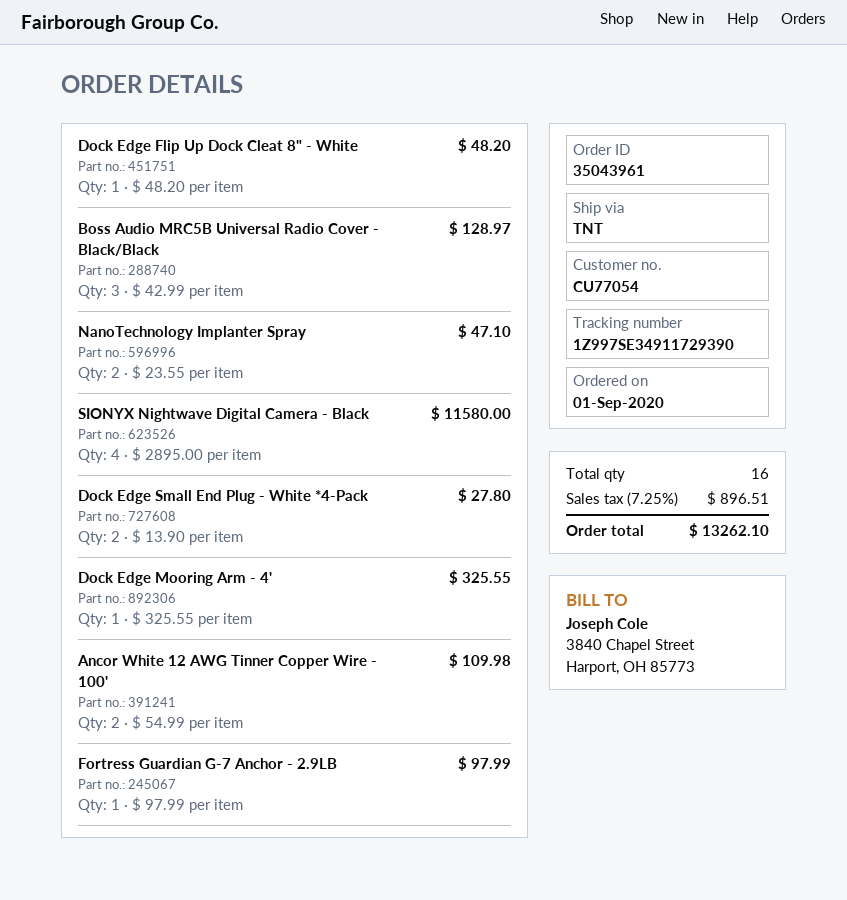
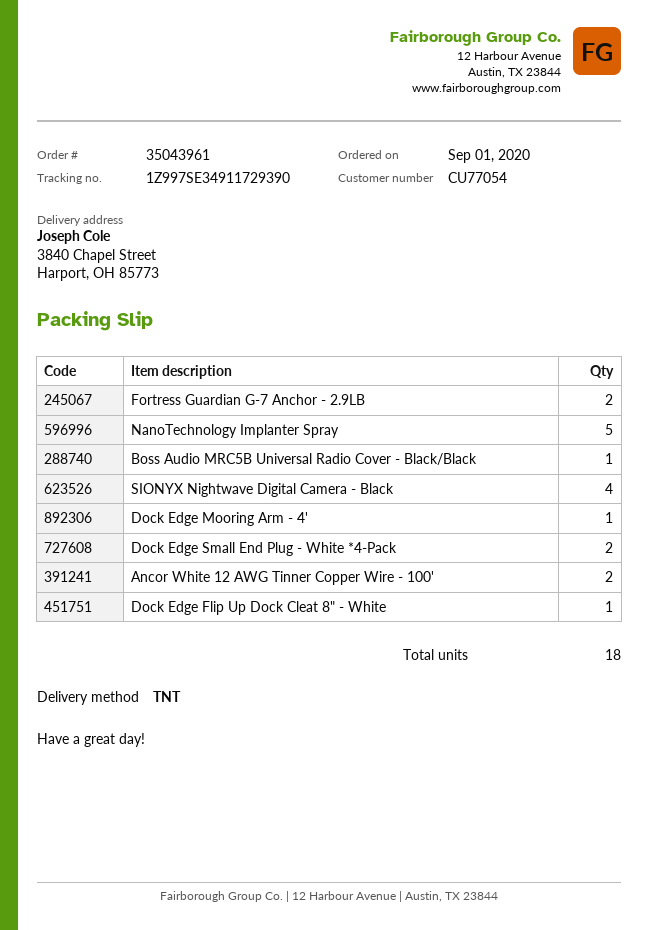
Boss Audio MRC5B Universal Radio Cover - Black/Black: 3 -> 1
NanoTechnology Implanter Spray: 2 -> 5
Fortress Guardian G-7 Anchor - 2.9LB: 1 -> 2
total quantity: 16 -> 18

